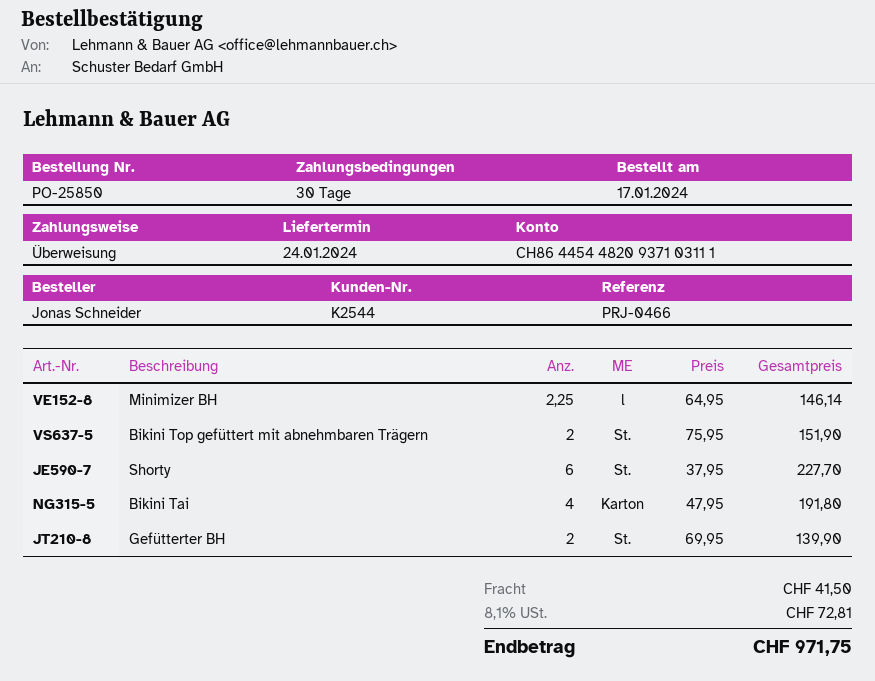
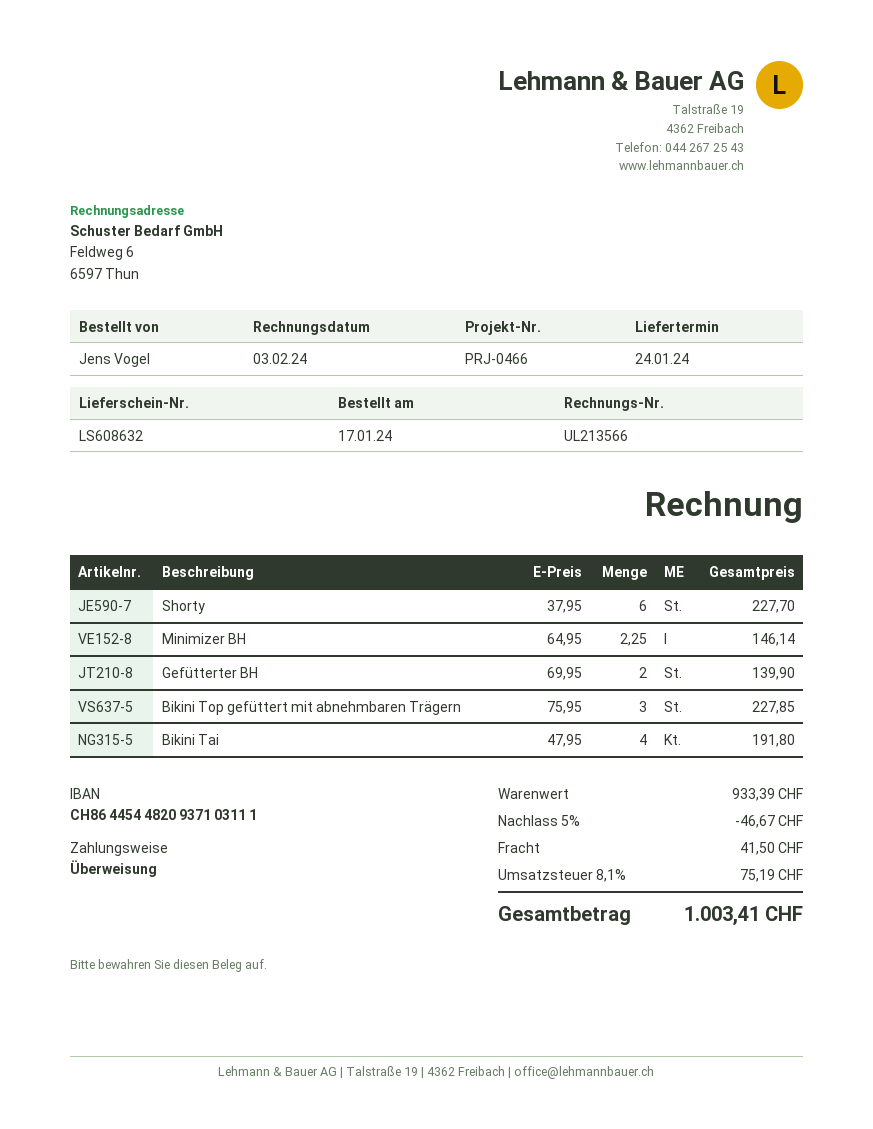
ordered by: Jonas Schneider -> Jens Vogel
Bikini Top gefüttert mit abnehmbaren Trägern: 2 x 75.95 = 151.90 -> 3 x 75.95 = 227.85
discount: none -> 5% = 46.67
tax: 8.1% = 72.81 -> 8.1% = 75.19
total: 971.75 -> 1003.41

